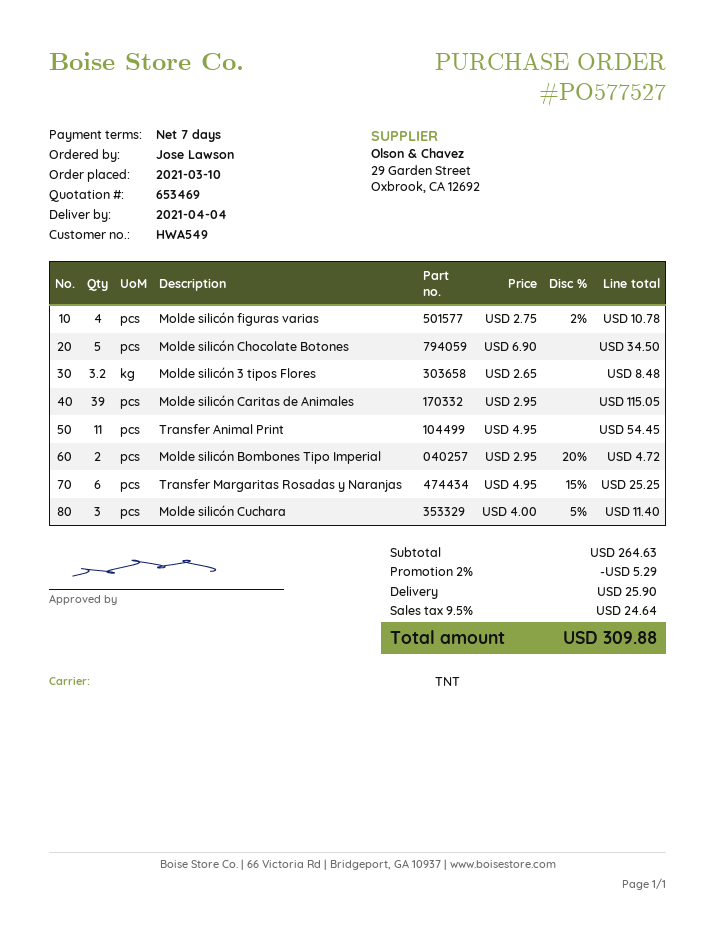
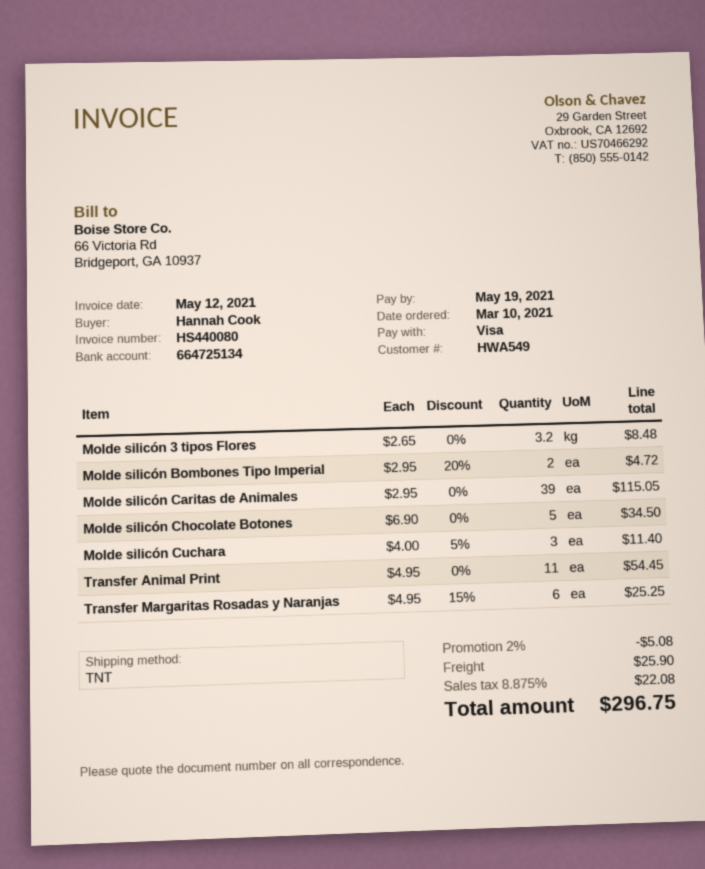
ordered by: Jose Lawson -> Hannah Cook
Molde silicón figuras varias: 4 x 2.75 - 2% = 10.78 -> none
discount: 2% = 5.29 -> 2% = 5.08
tax: 9.5% = 24.64 -> 8.875% = 22.08
total: 309.88 -> 296.75

